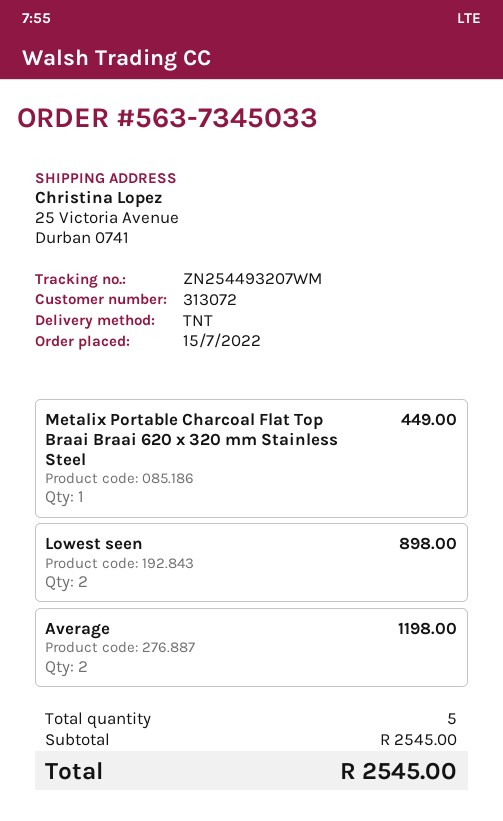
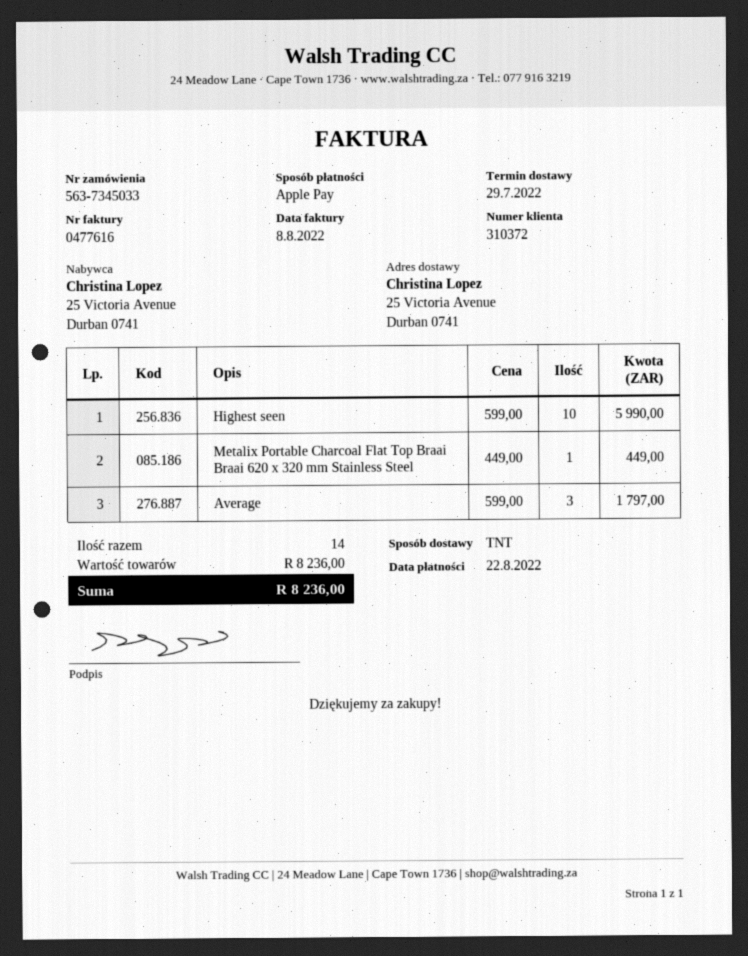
customer number: 313072 -> 310372
Lowest seen: 2 for 898.00 -> none
Average: 2 for 1198.00 -> 3 for 1797.00
Highest seen: none -> 10 for 5990.00
total quantity: 5 -> 14
subtotal: 2545.00 -> 8236.00
total: 2545.00 -> 8236.00

